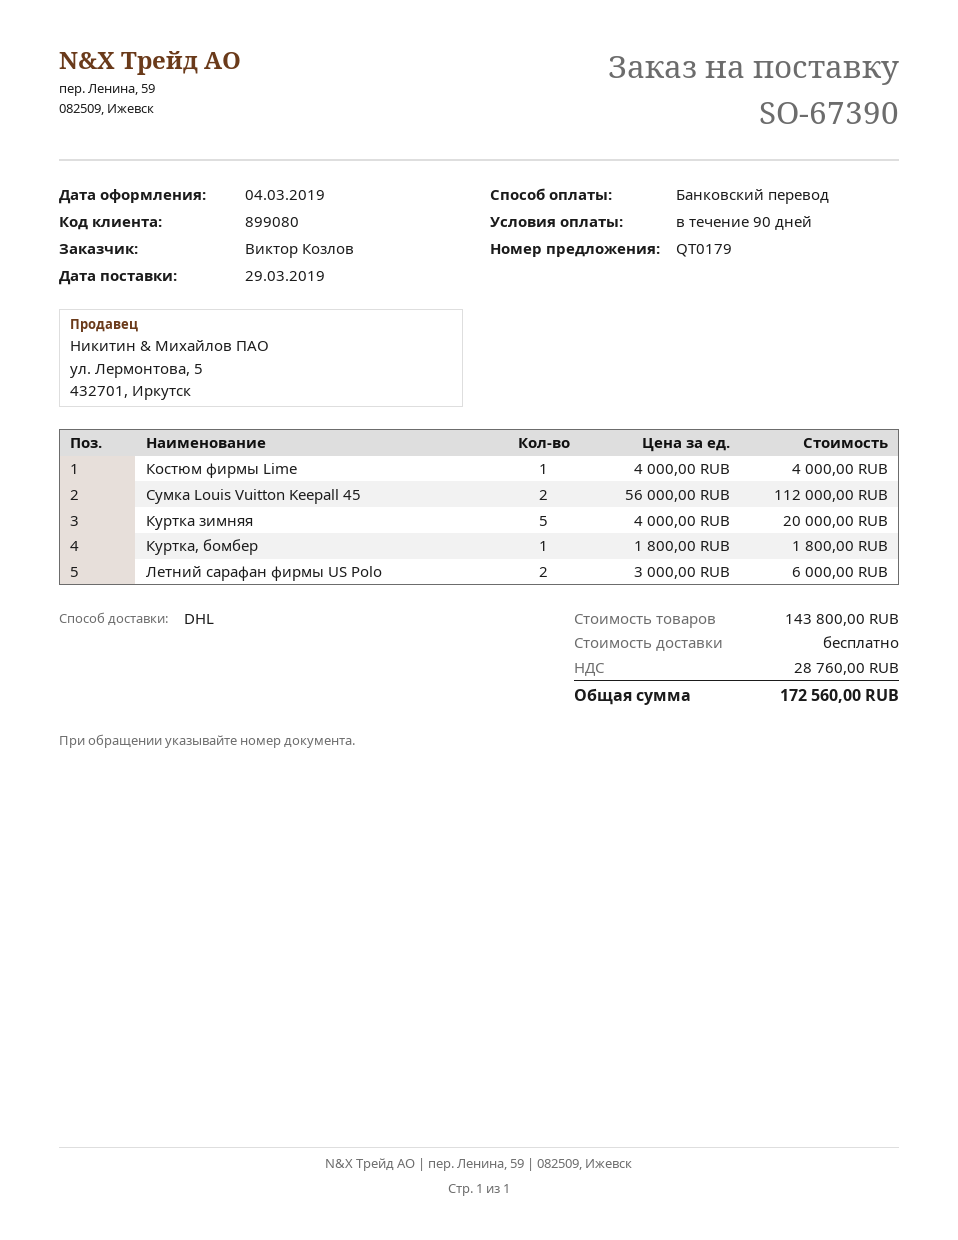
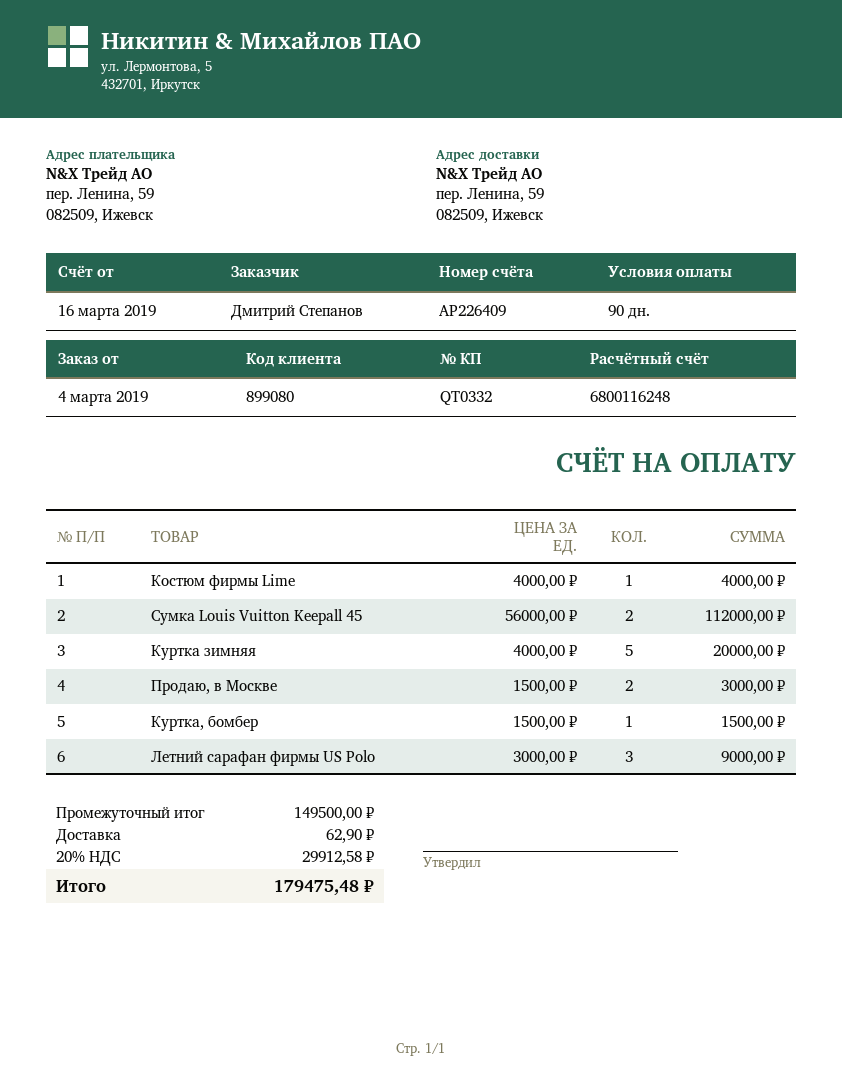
quote number: QT0179 -> QT0332
ordered by: Виктор Козлов -> Дмитрий Степанов
Куртка, бомбер: 1 x 1800.00 = 1800.00 -> 1 x 1500.00 = 1500.00
Летний сарафан фирмы US Polo: 2 x 3000.00 = 6000.00 -> 3 x 3000.00 = 9000.00
Продаю, в Москве: none -> 2 x 1500.00 = 3000.00
subtotal: 143800.00 -> 149500.00
shipping: 0.00 -> 62.90
tax: 28760.00 -> 29912.58
total: 172560.00 -> 179475.48

